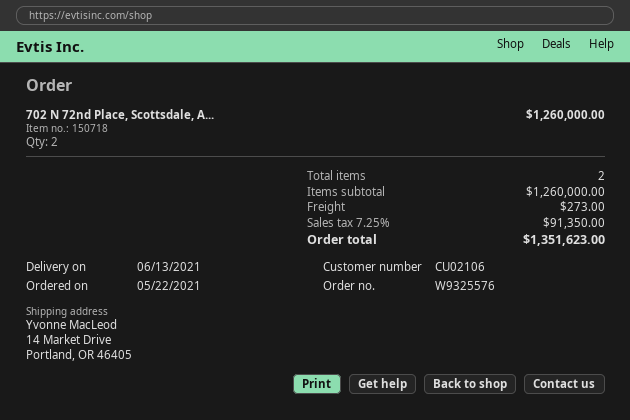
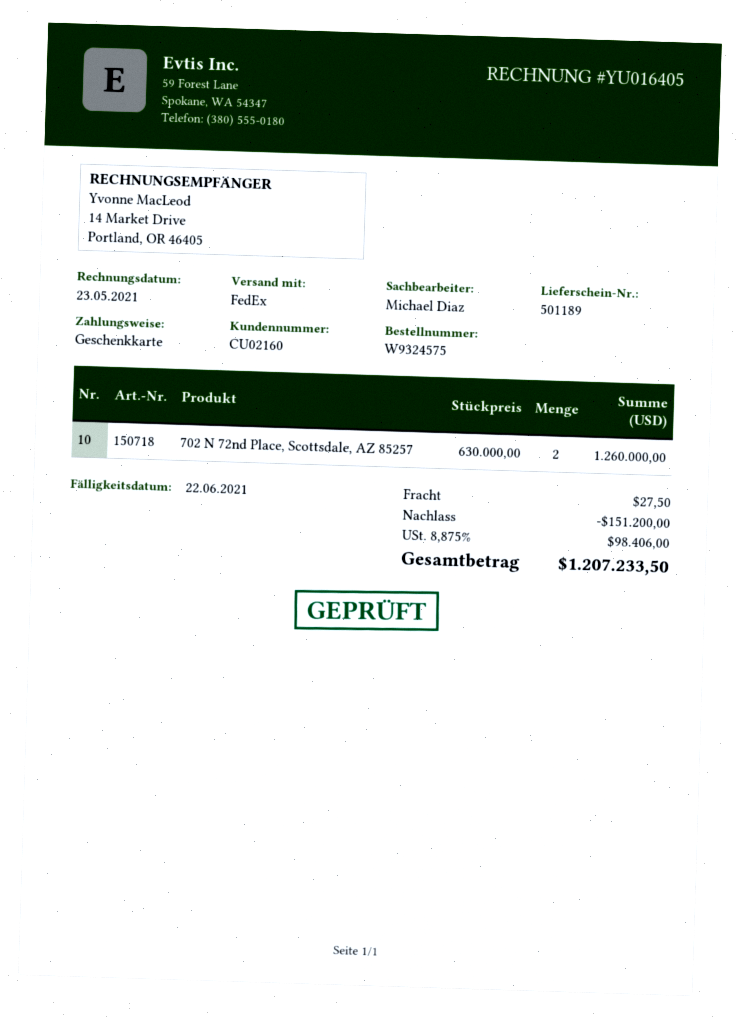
order number: W9325576 -> W9324575
customer number: CU02106 -> CU02160
discount: none -> 151200.00
shipping: 273.00 -> 27.50
tax: 7.25% = 91350.00 -> 8.875% = 98406.00
total: 1351623.00 -> 1207233.50

